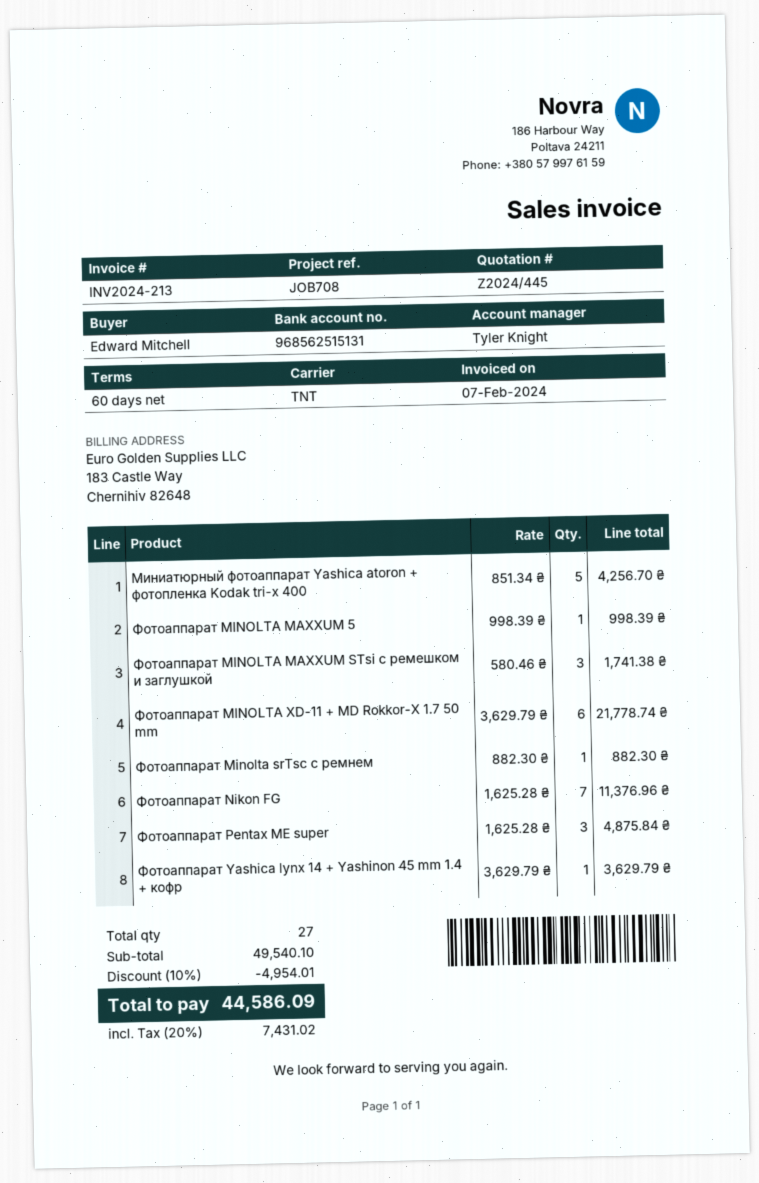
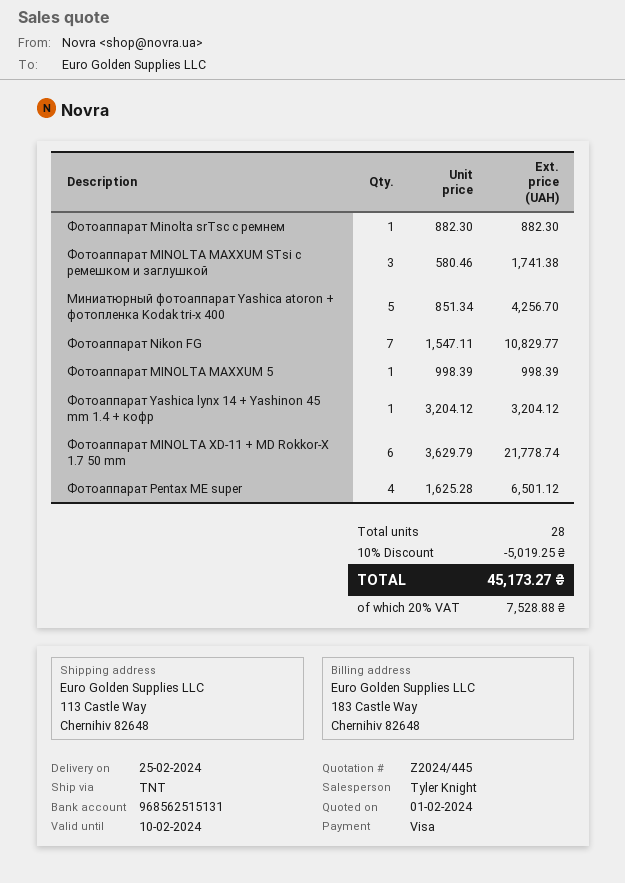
Фотоаппарат Nikon FG: 7 x 1625.28 = 11376.96 -> 7 x 1547.11 = 10829.77
Фотоаппарат Pentax ME super: 3 x 1625.28 = 4875.84 -> 4 x 1625.28 = 6501.12
Фотоаппарат Yashica lynx 14 + Yashinon 45 mm 1.4 + кофр: 1 x 3629.79 = 3629.79 -> 1 x 3204.12 = 3204.12
total quantity: 27 -> 28
discount: 10% = 4954.01 -> 10% = 5019.25
tax: 20% = 7431.02 -> 20% = 7528.88
total: 44586.09 -> 45173.27

